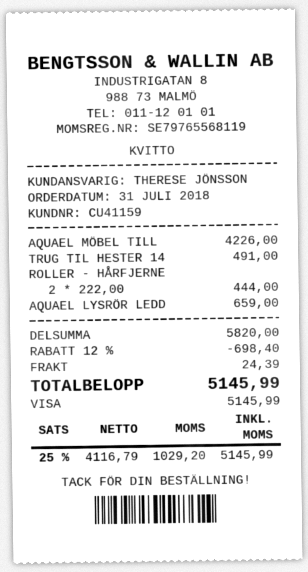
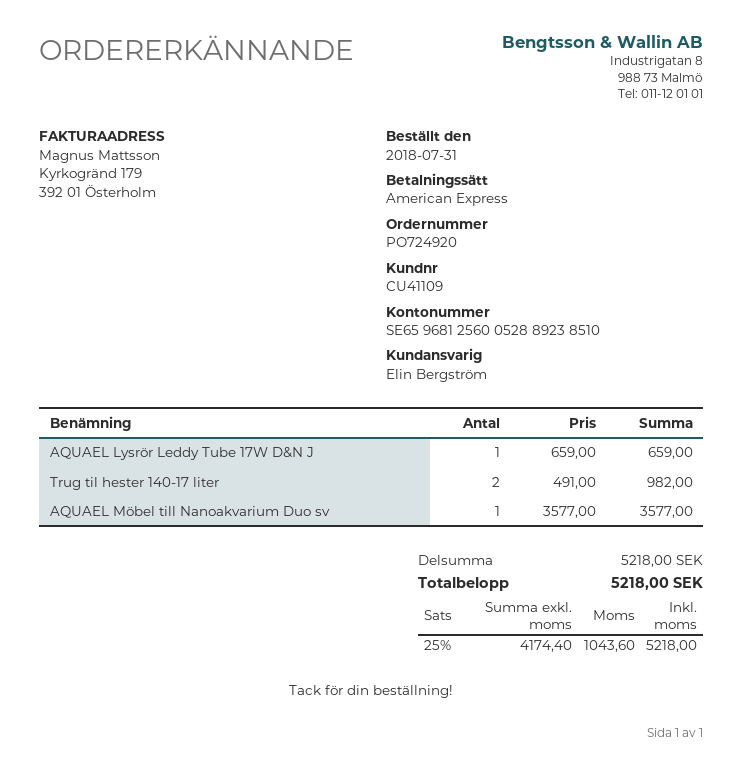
customer number: CU41159 -> CU41109
sales rep: THERESE JÖNSSON -> Elin Bergström
payment method: Visa -> American Express
AQUAEL MÖBEL TILL: 1 x 4226.00 = 4226.00 -> 1 x 3577.00 = 3577.00
TRUG TIL HESTER 14: 1 x 491.00 = 491.00 -> 2 x 491.00 = 982.00
ROLLER - HÅRFJERNE: 2 x 222.00 = 444.00 -> none
subtotal: 5820.00 -> 5218.00
discount: 12% = 698.40 -> none
shipping: 24.39 -> none
net: 4116.79 -> 4174.40
tax: 25% = 1029.20 -> 25% = 1043.60
total: 5145.99 -> 5218.00

